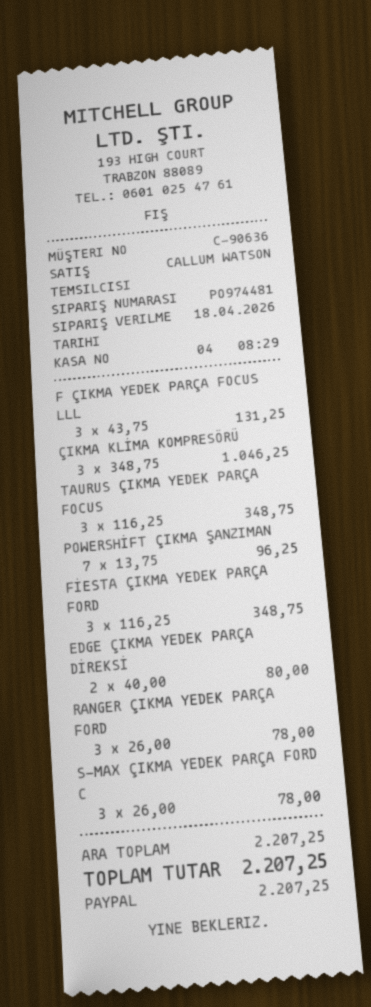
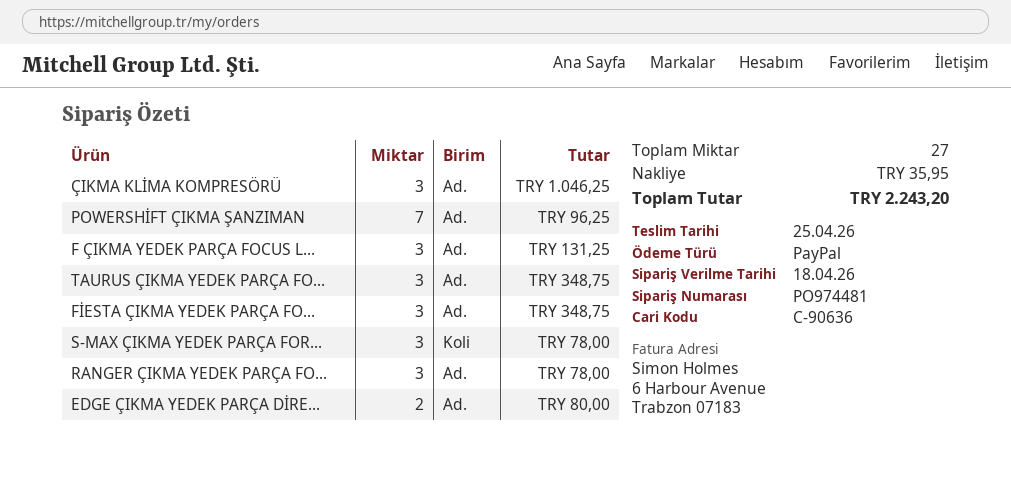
shipping: none -> 35.95
total: 2207.25 -> 2243.20

